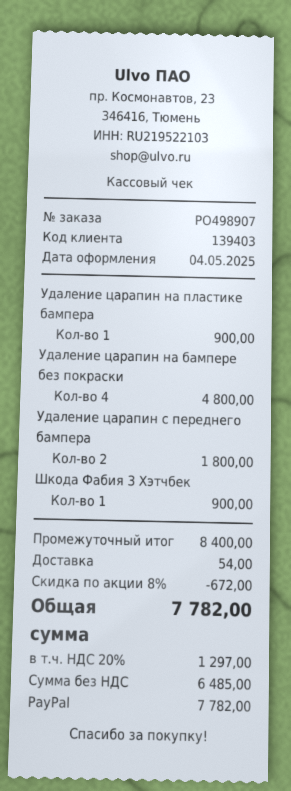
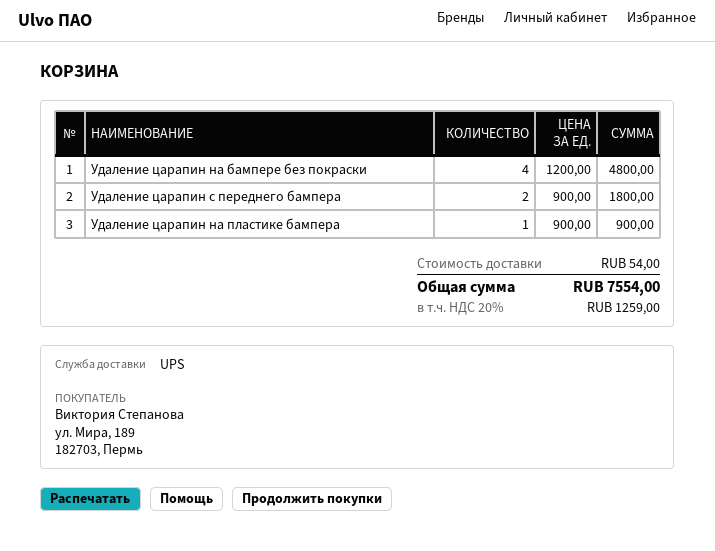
Шкода Фабия 3 Хэтчбек: 1 for 900.00 -> none
discount: 8% = 672.00 -> none
tax: 20% = 1297.00 -> 20% = 1259.00
total: 7782.00 -> 7554.00

